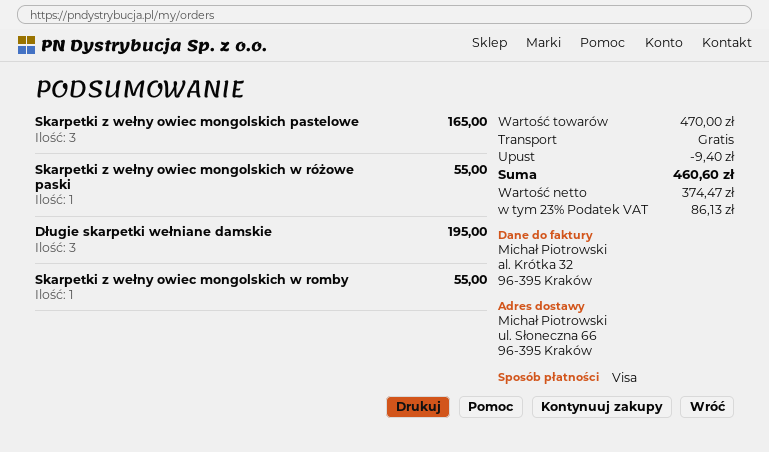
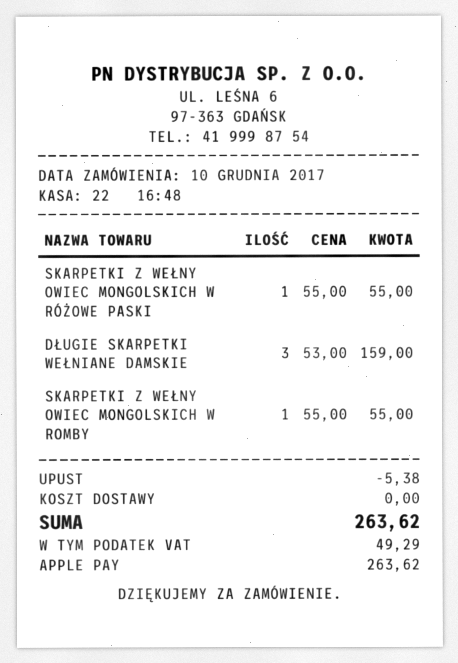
payment method: Visa -> Apple Pay
Skarpetki z wełny owiec mongolskich pastelowe: 3 for 165.00 -> none
Długie skarpetki wełniane damskie: 3 for 195.00 -> 3 for 159.00
discount: 9.40 -> 5.38
tax: 86.13 -> 49.29
total: 460.60 -> 263.62

